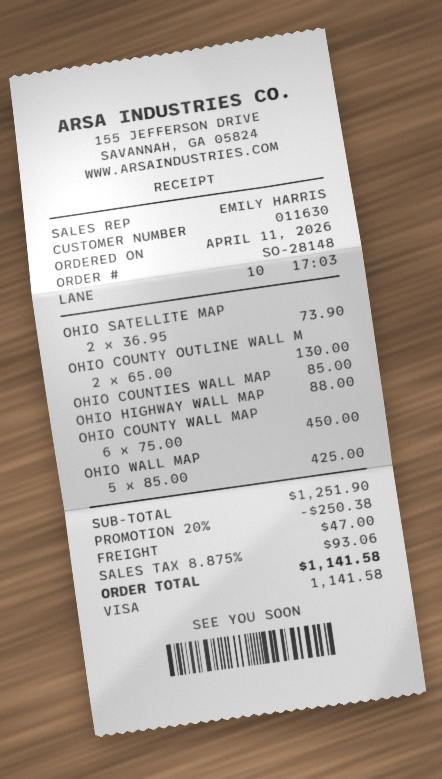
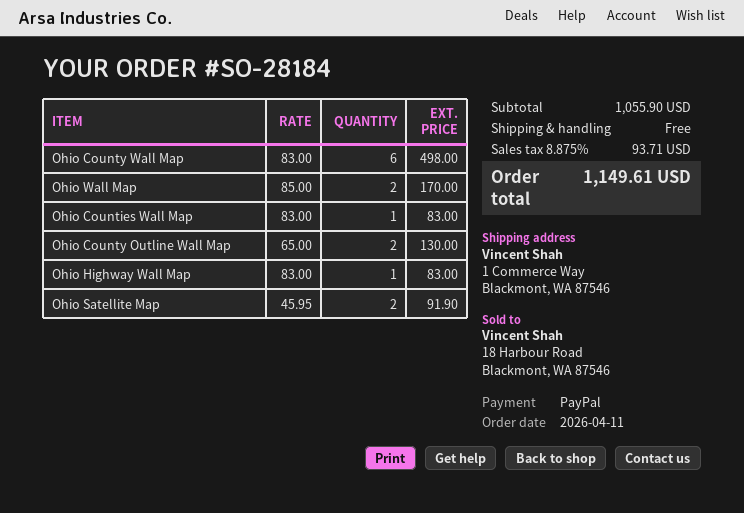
order number: SO-28148 -> SO-28184
payment method: Visa -> PayPal
OHIO SATELLITE MAP: 2 x 36.95 = 73.90 -> 2 x 45.95 = 91.90
OHIO COUNTIES WALL MAP: 1 x 85.00 = 85.00 -> 1 x 83.00 = 83.00
OHIO HIGHWAY WALL MAP: 1 x 88.00 = 88.00 -> 1 x 83.00 = 83.00
OHIO COUNTY WALL MAP: 6 x 75.00 = 450.00 -> 6 x 83.00 = 498.00
OHIO WALL MAP: 5 x 85.00 = 425.00 -> 2 x 85.00 = 170.00
subtotal: 1251.90 -> 1055.90
discount: 20% = 250.38 -> none
shipping: 47.00 -> 0.00
tax: 8.875% = 93.06 -> 8.875% = 93.71
total: 1141.58 -> 1149.61

